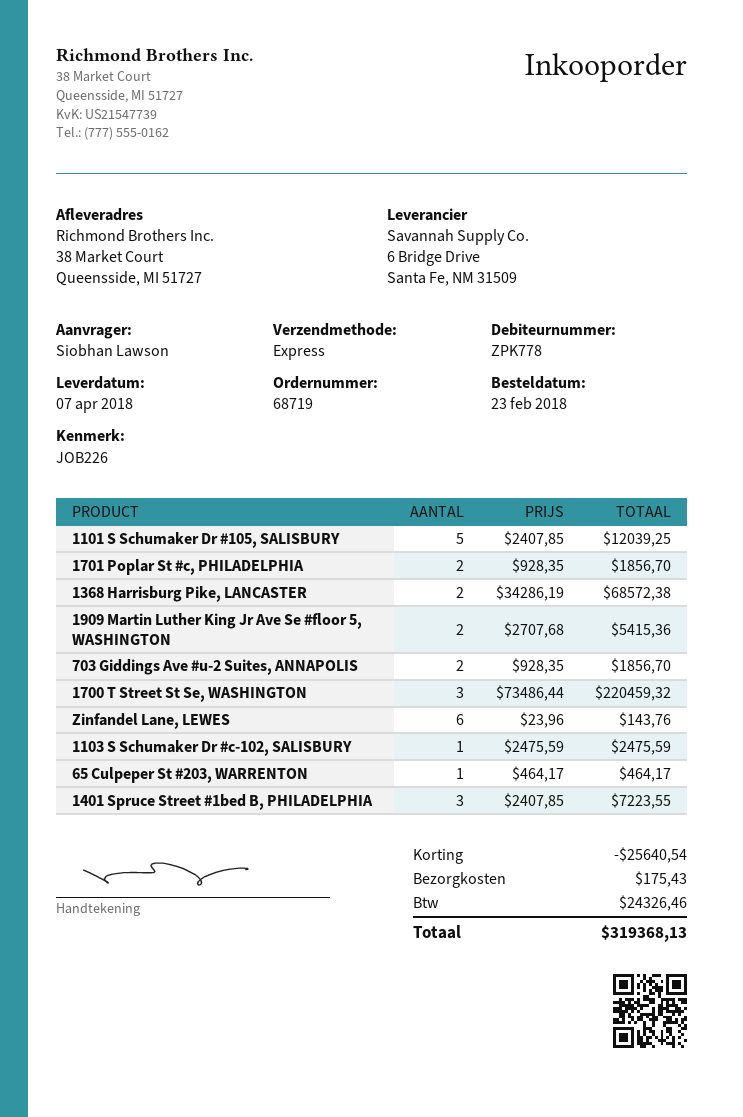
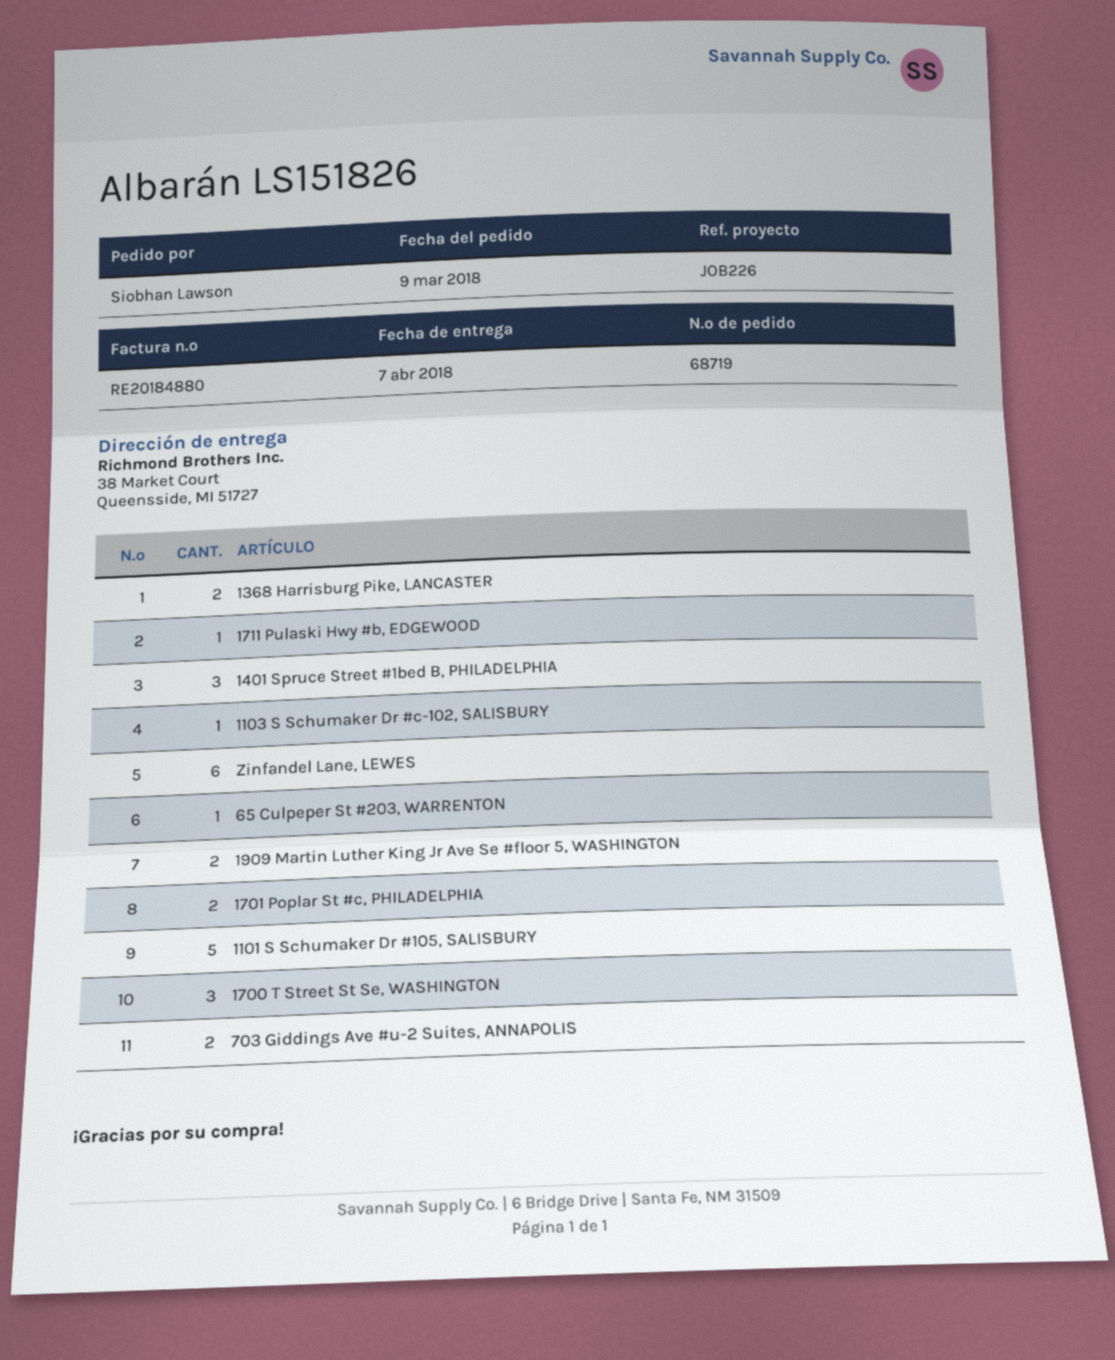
order date: 2018-02-23 -> 2018-03-09
1711 Pulaski Hwy #b, EDGEWOOD: none -> 1

